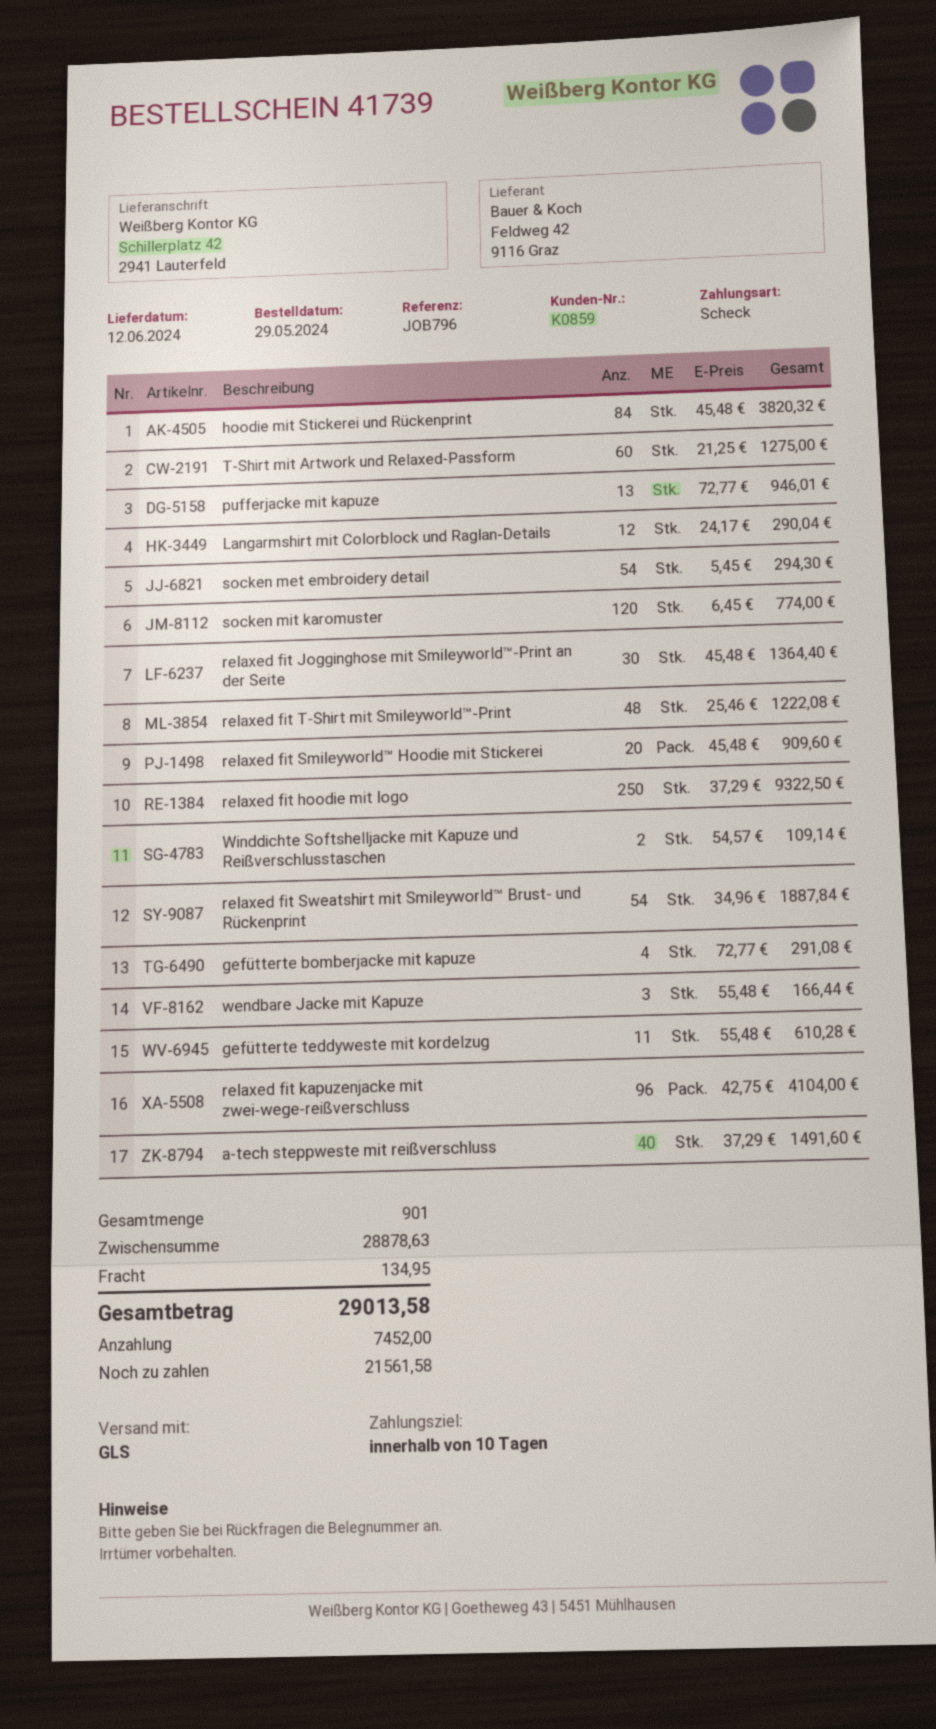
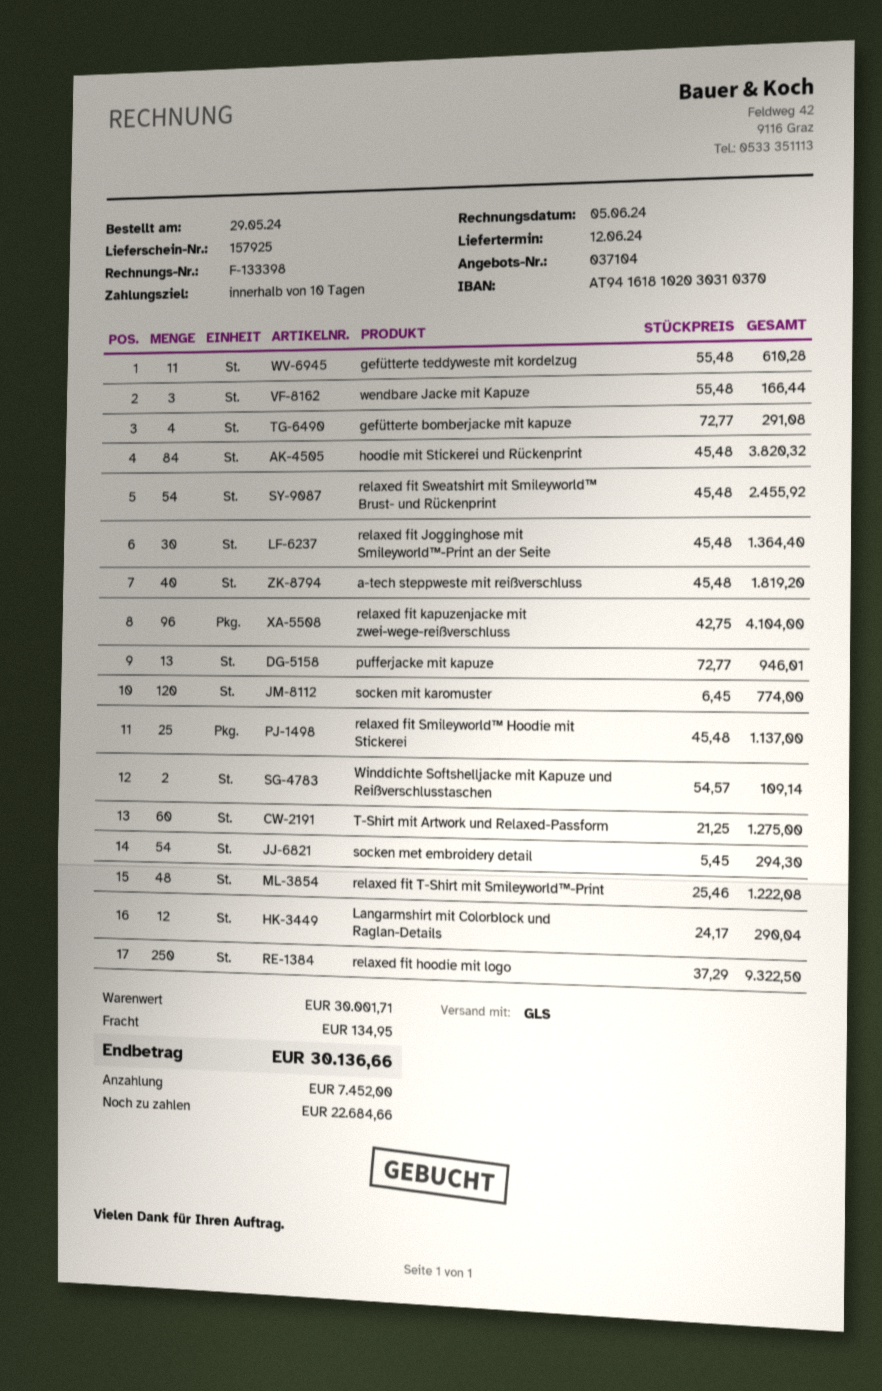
relaxed fit Smileyworld™ Hoodie mit Stickerei: 20 x 45.48 = 909.60 -> 25 x 45.48 = 1137.00
relaxed fit Sweatshirt mit Smileyworld™ Brust- und Rückenprint: 54 x 34.96 = 1887.84 -> 54 x 45.48 = 2455.92
a-tech steppweste mit reißverschluss: 40 x 37.29 = 1491.60 -> 40 x 45.48 = 1819.20
subtotal: 28878.63 -> 30001.71
total: 29013.58 -> 30136.66
balance: 21561.58 -> 22684.66

